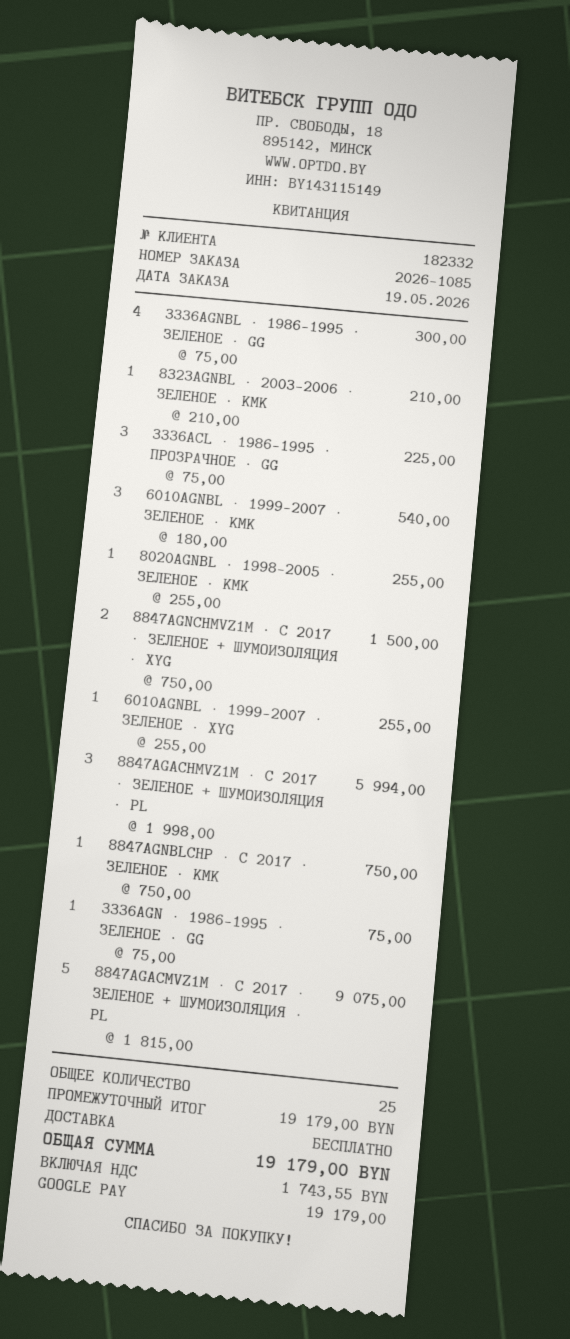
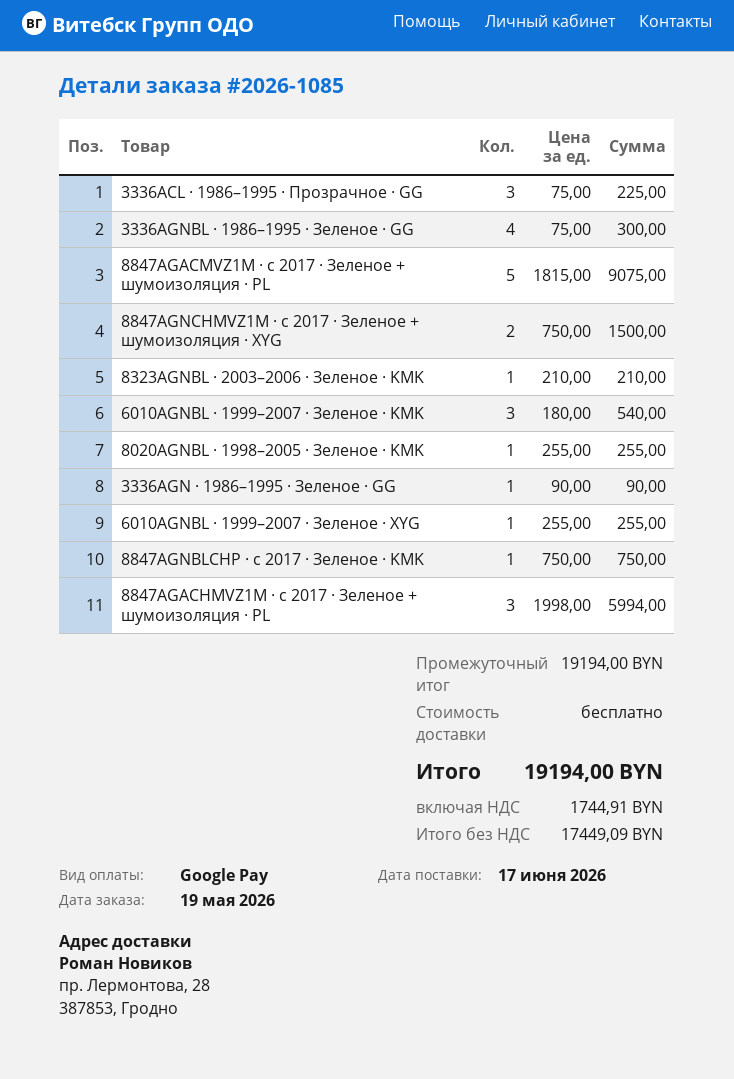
3336AGN · 1986–1995 · ЗЕЛЕНОЕ · GG: 1 x 75.00 = 75.00 -> 1 x 90.00 = 90.00
subtotal: 19179.00 -> 19194.00
tax: 1743.55 -> 1744.91
total: 19179.00 -> 19194.00

